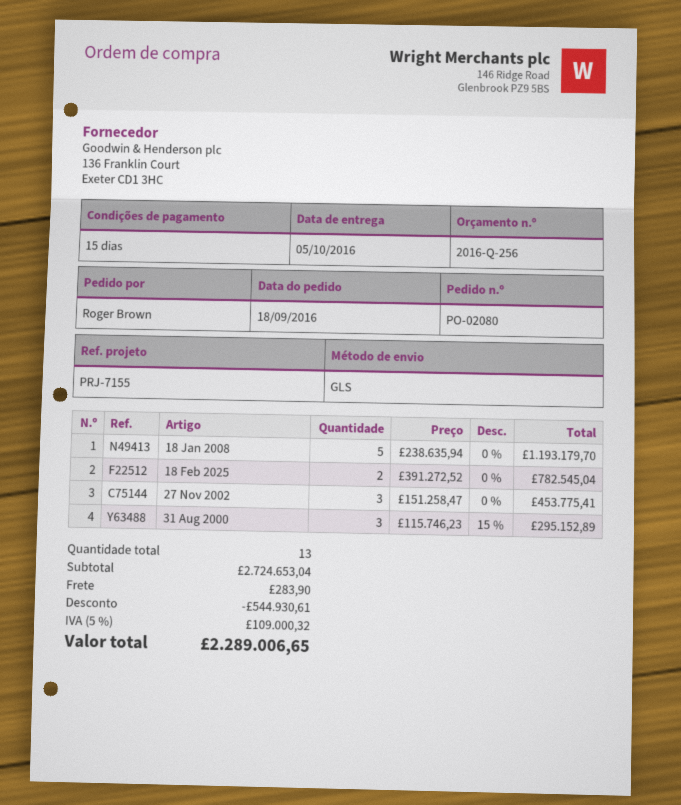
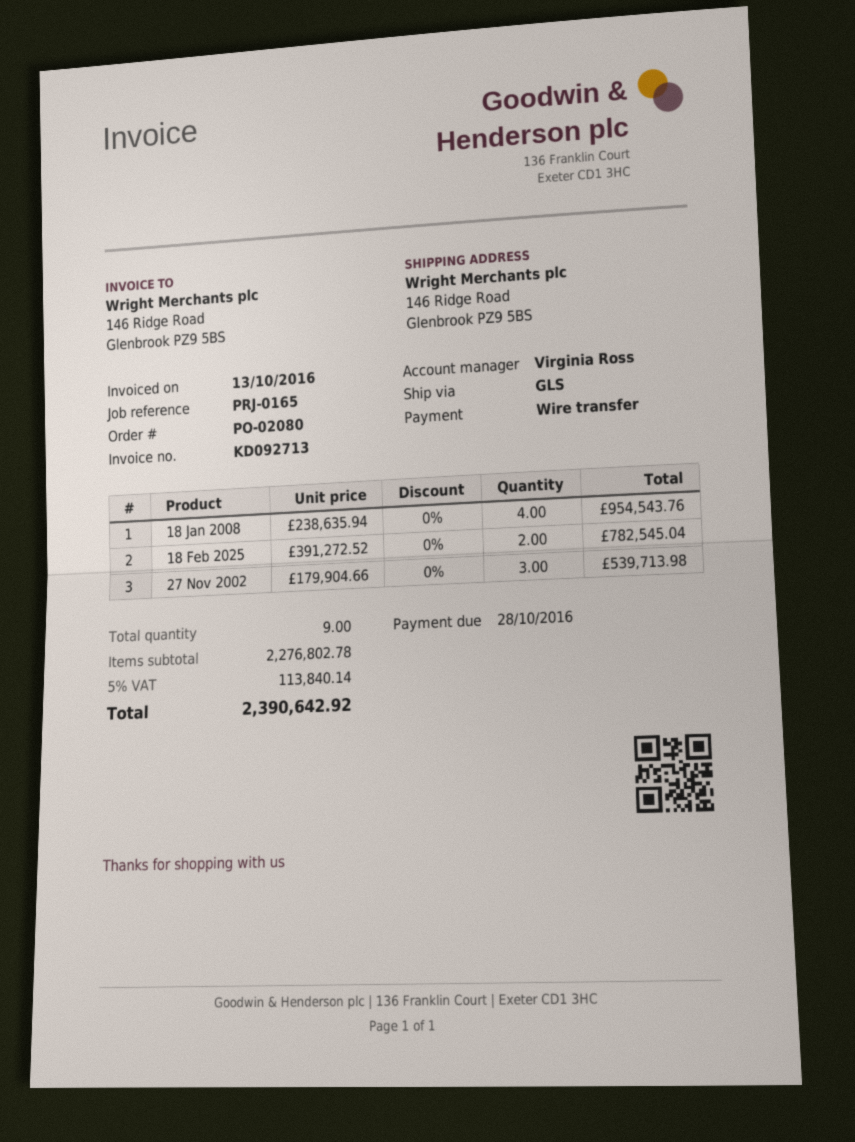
reference: PRJ-7155 -> PRJ-0165
18 Jan 2008: 5 x 238635.94 = 1193179.70 -> 4 x 238635.94 = 954543.76
27 Nov 2002: 3 x 151258.47 = 453775.41 -> 3 x 179904.66 = 539713.98
31 Aug 2000: 3 x 115746.23 - 15% = 295152.89 -> none
total quantity: 13 -> 9
subtotal: 2724653.04 -> 2276802.78
discount: 544930.61 -> none
shipping: 283.90 -> none
tax: 5% = 109000.32 -> 5% = 113840.14
total: 2289006.65 -> 2390642.92

